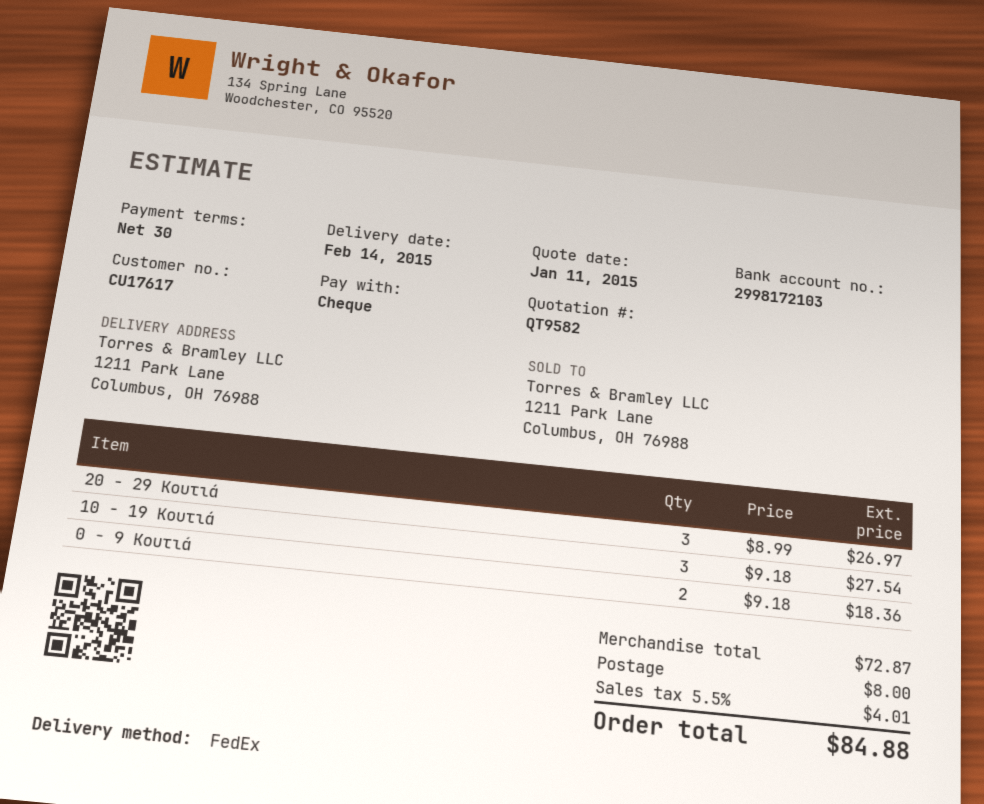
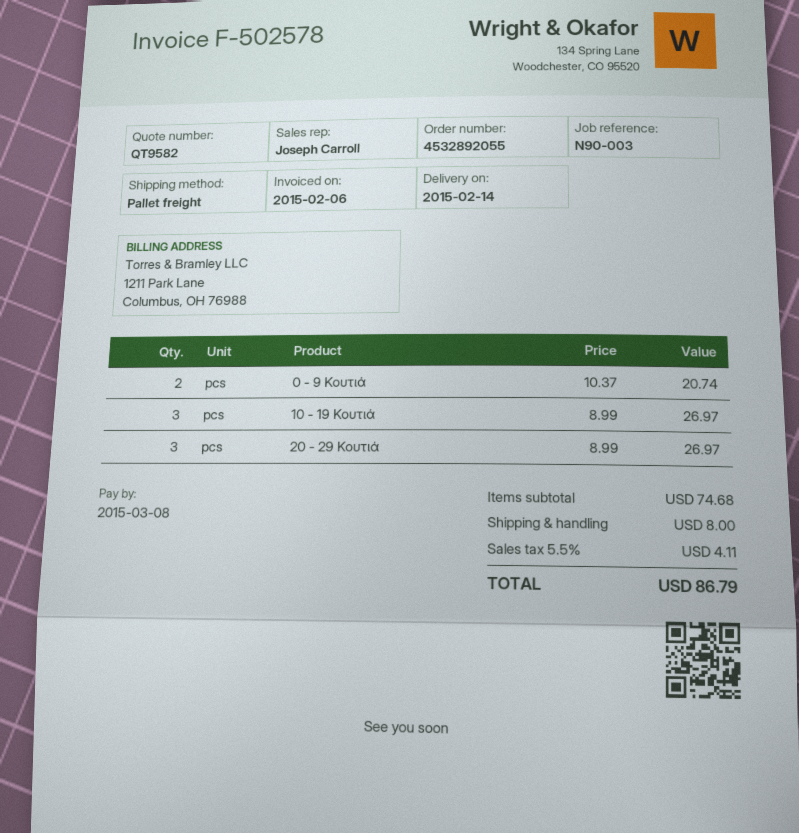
shipping method: FedEx -> pallet freight
10 - 19 Κουτιά: 3 x 9.18 = 27.54 -> 3 x 8.99 = 26.97
0 - 9 Κουτιά: 2 x 9.18 = 18.36 -> 2 x 10.37 = 20.74
subtotal: 72.87 -> 74.68
tax: 5.5% = 4.01 -> 5.5% = 4.11
total: 84.88 -> 86.79

